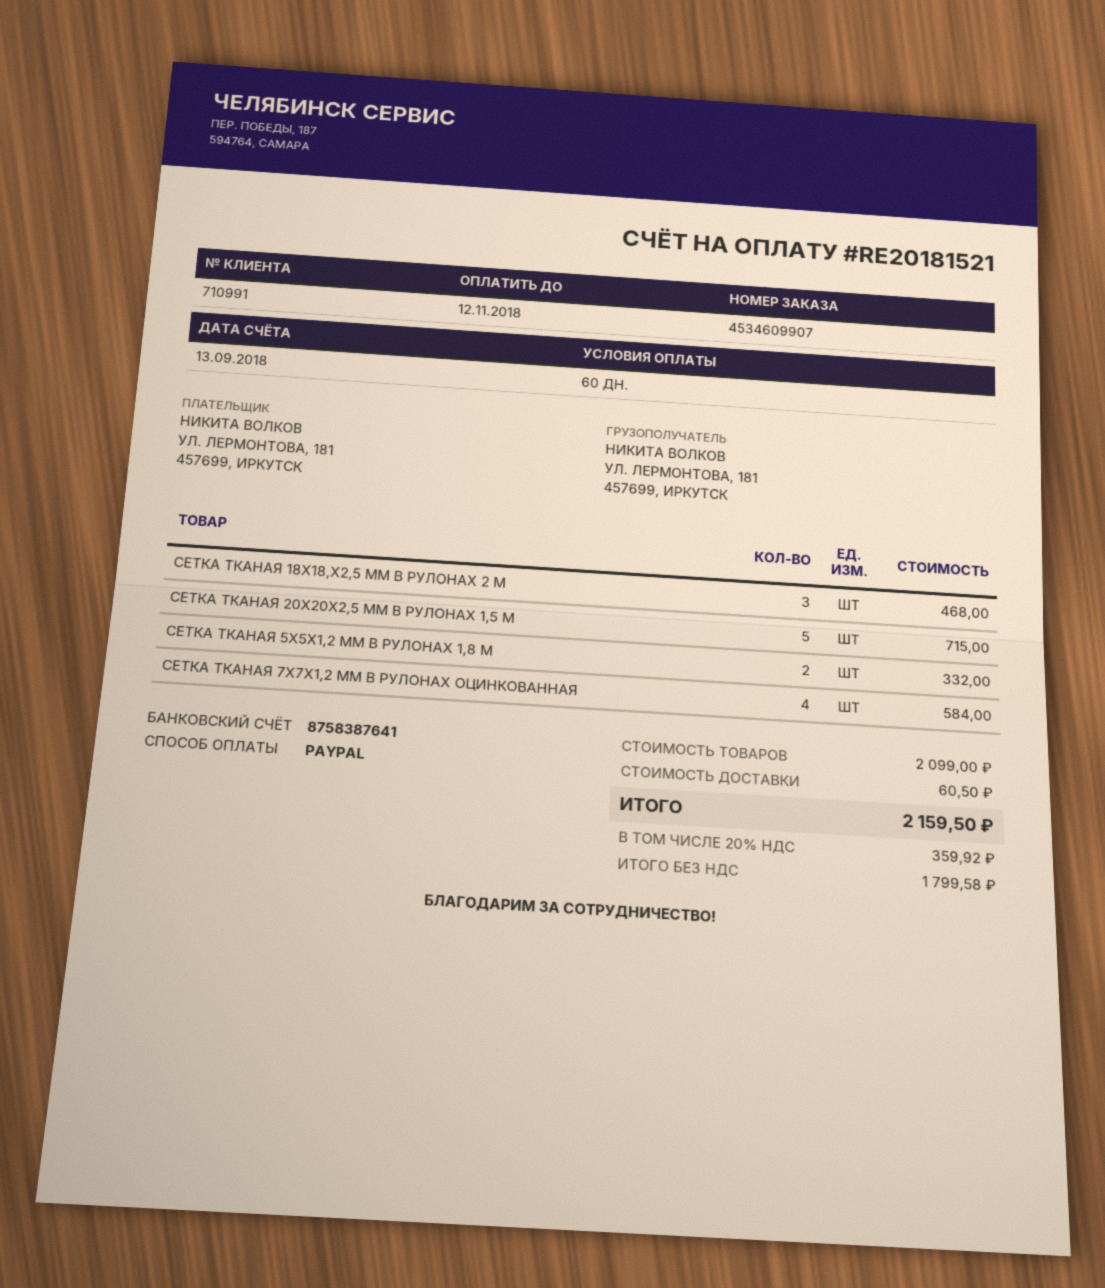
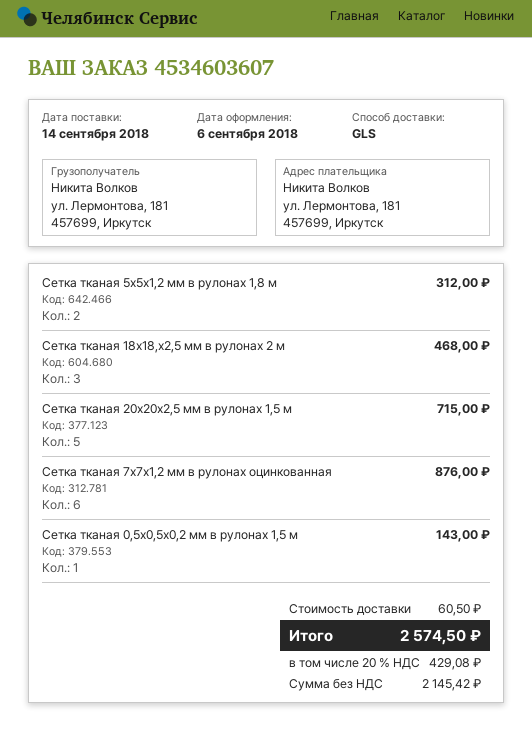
order number: 4534609907 -> 4534603607
СЕТКА ТКАНАЯ 5Х5Х1,2 ММ В РУЛОНАХ 1,8 М: 2 for 332.00 -> 2 for 312.00
СЕТКА ТКАНАЯ 7Х7Х1,2 ММ В РУЛОНАХ ОЦИНКОВАННАЯ: 4 for 584.00 -> 6 for 876.00
Сетка тканая 0,5х0,5х0,2 мм в рулонах 1,5 м: none -> 1 for 143.00
net: 1799.58 -> 2145.42
tax: 20% = 359.92 -> 20% = 429.08
total: 2159.50 -> 2574.50

